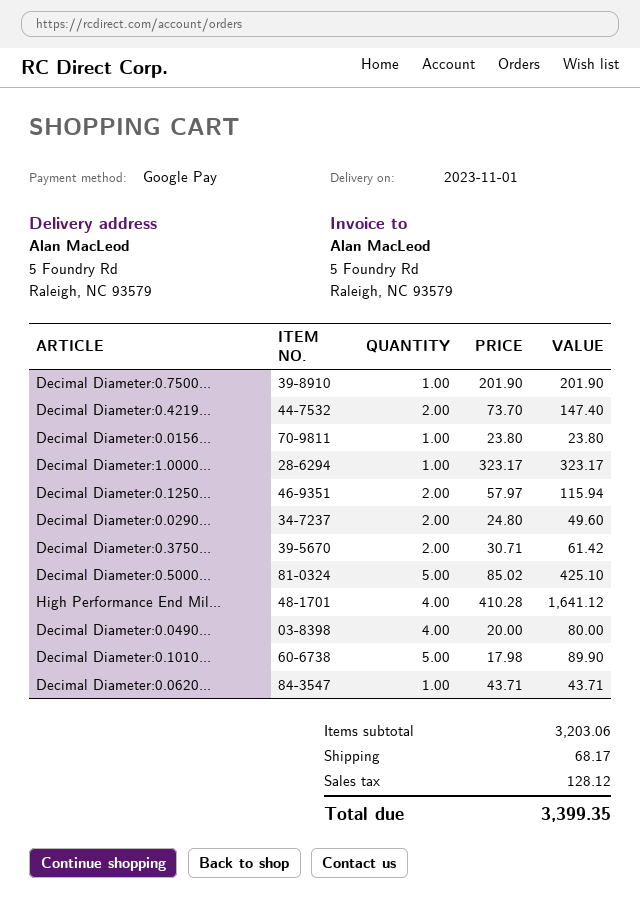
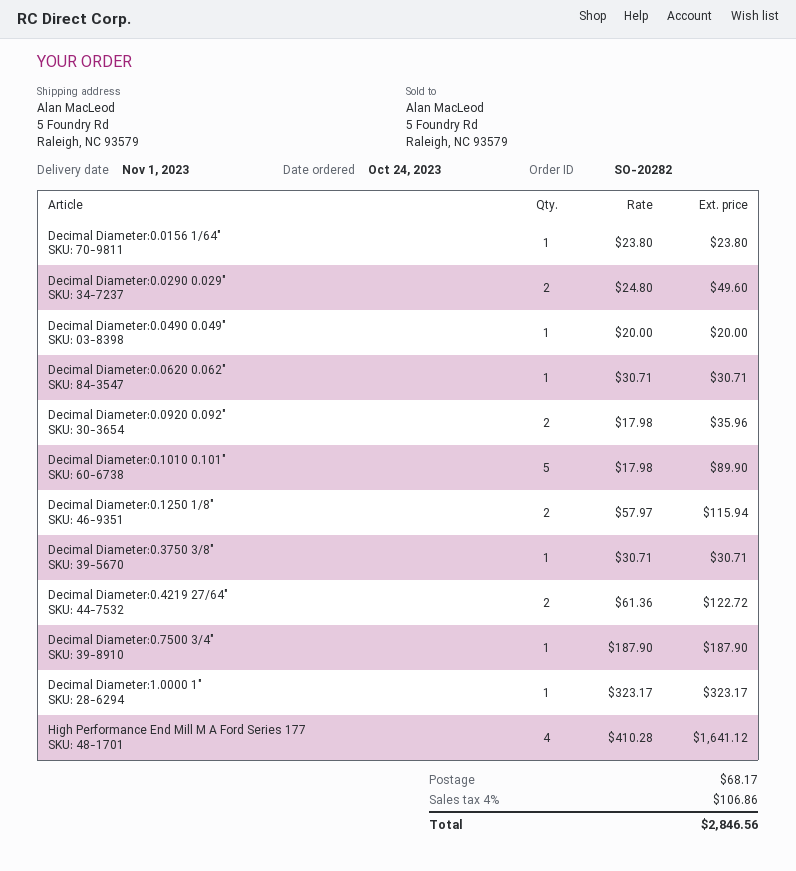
Decimal Diameter:0.7500...: 1 x 201.90 = 201.90 -> 1 x 187.90 = 187.90
Decimal Diameter:0.4219...: 2 x 73.70 = 147.40 -> 2 x 61.36 = 122.72
Decimal Diameter:0.3750...: 2 x 30.71 = 61.42 -> 1 x 30.71 = 30.71
Decimal Diameter:0.5000...: 5 x 85.02 = 425.10 -> none
Decimal Diameter:0.0490...: 4 x 20.00 = 80.00 -> 1 x 20.00 = 20.00
Decimal Diameter:0.0620...: 1 x 43.71 = 43.71 -> 1 x 30.71 = 30.71
Decimal Diameter:0.0920 0.092": none -> 2 x 17.98 = 35.96
tax: 128.12 -> 106.86
total: 3399.35 -> 2846.56

